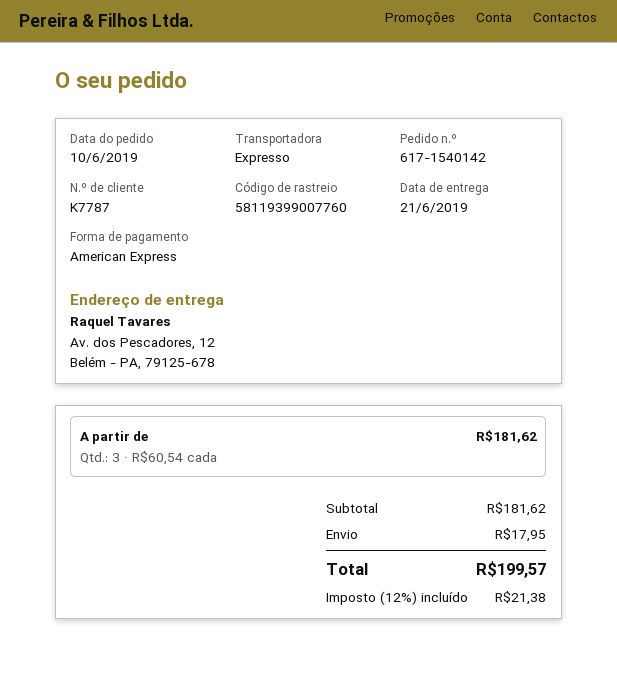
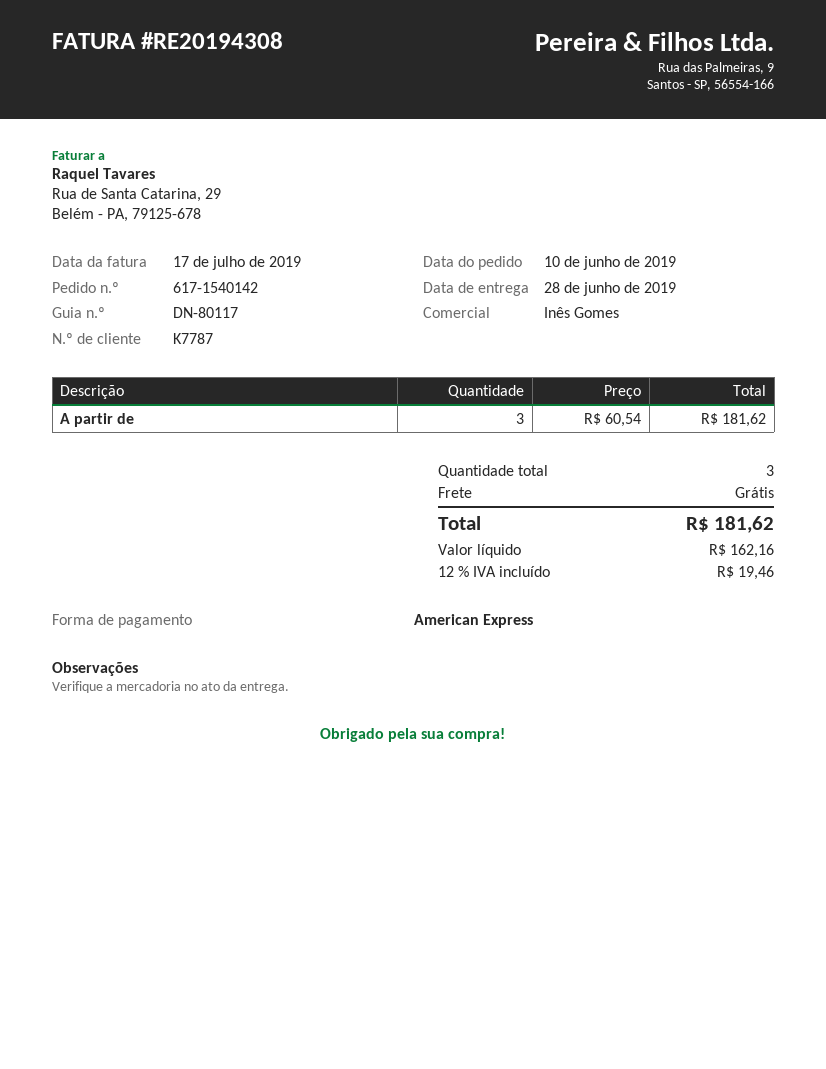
delivery date: 2019-06-21 -> 2019-06-28
shipping: 17.95 -> 0.00
tax: 12% = 21.38 -> 12% = 19.46
total: 199.57 -> 181.62

